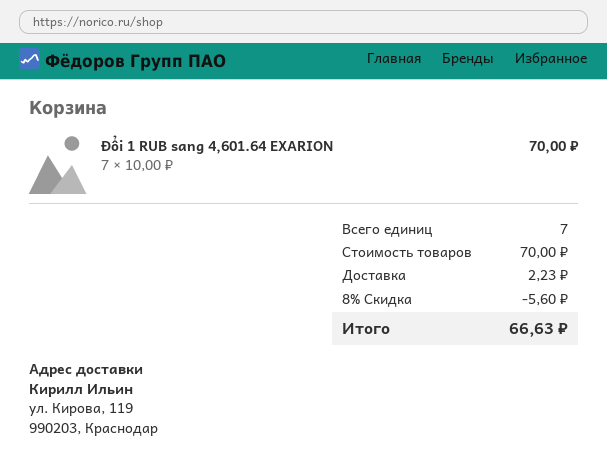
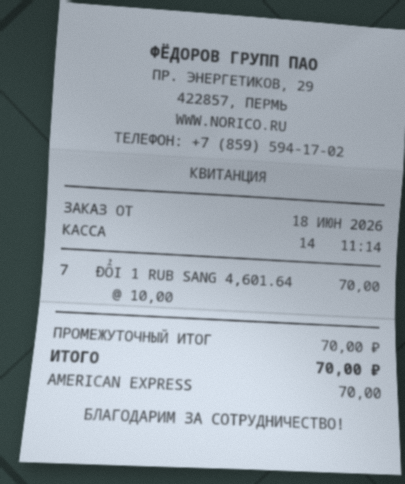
discount: 8% = 5.60 -> none
shipping: 2.23 -> none
total: 66.63 -> 70.00

